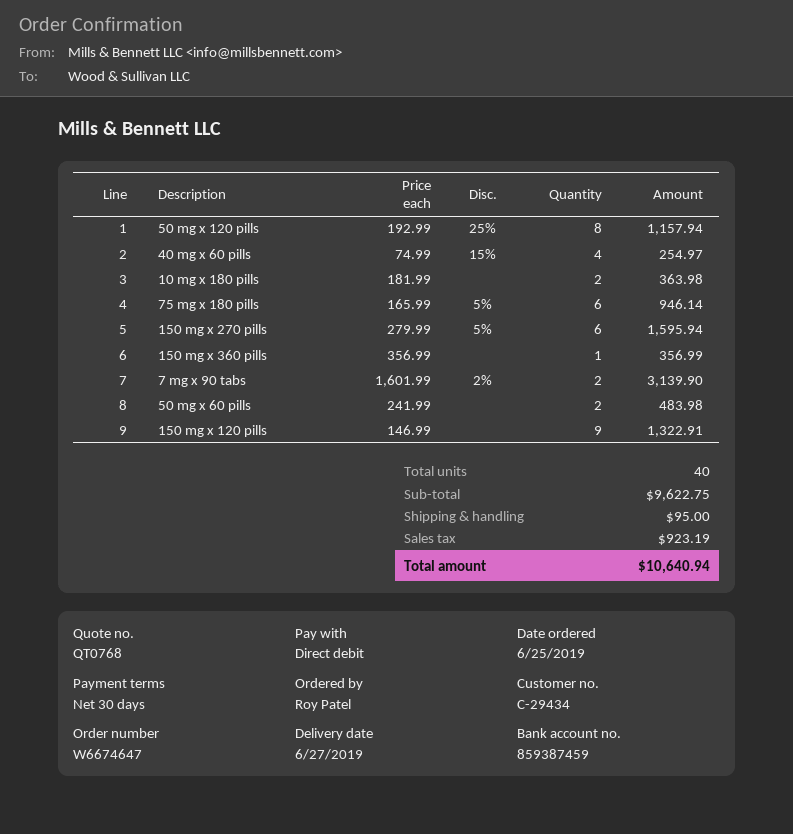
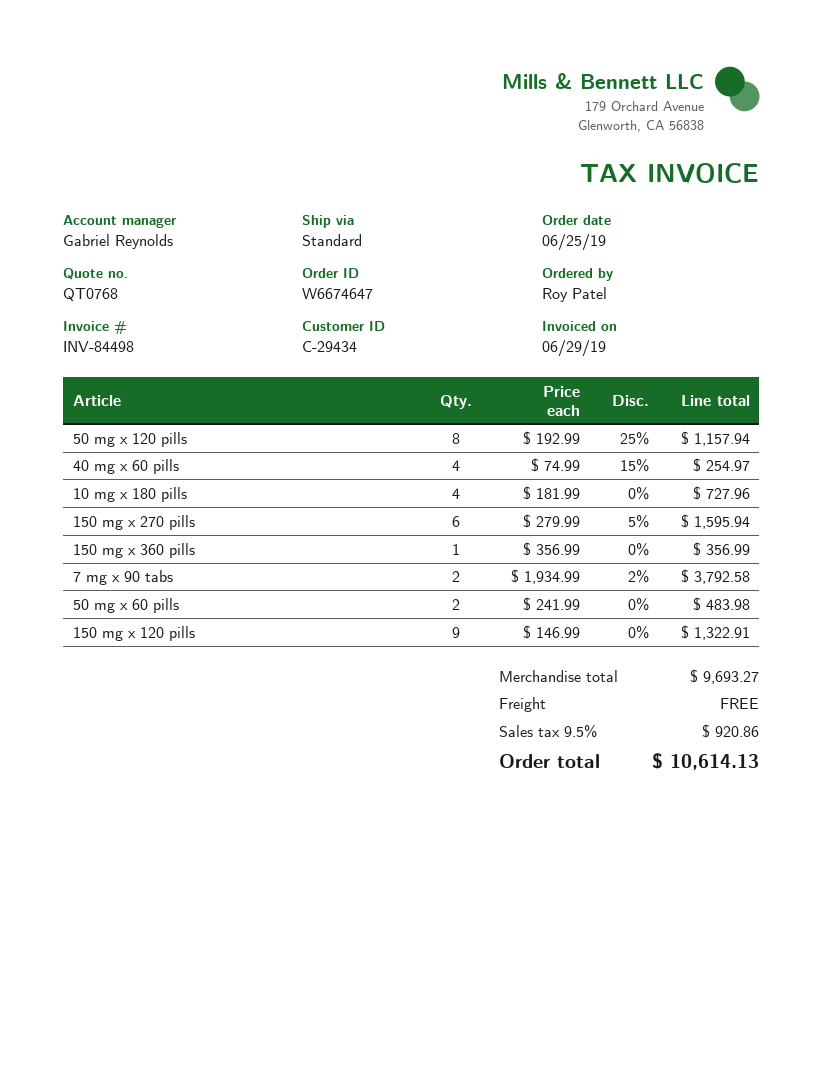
10 mg x 180 pills: 2 x 181.99 = 363.98 -> 4 x 181.99 = 727.96
75 mg x 180 pills: 6 x 165.99 - 5% = 946.14 -> none
7 mg x 90 tabs: 2 x 1601.99 - 2% = 3139.90 -> 2 x 1934.99 - 2% = 3792.58
subtotal: 9622.75 -> 9693.27
shipping: 95.00 -> 0.00
tax: 923.19 -> 920.86
total: 10640.94 -> 10614.13

